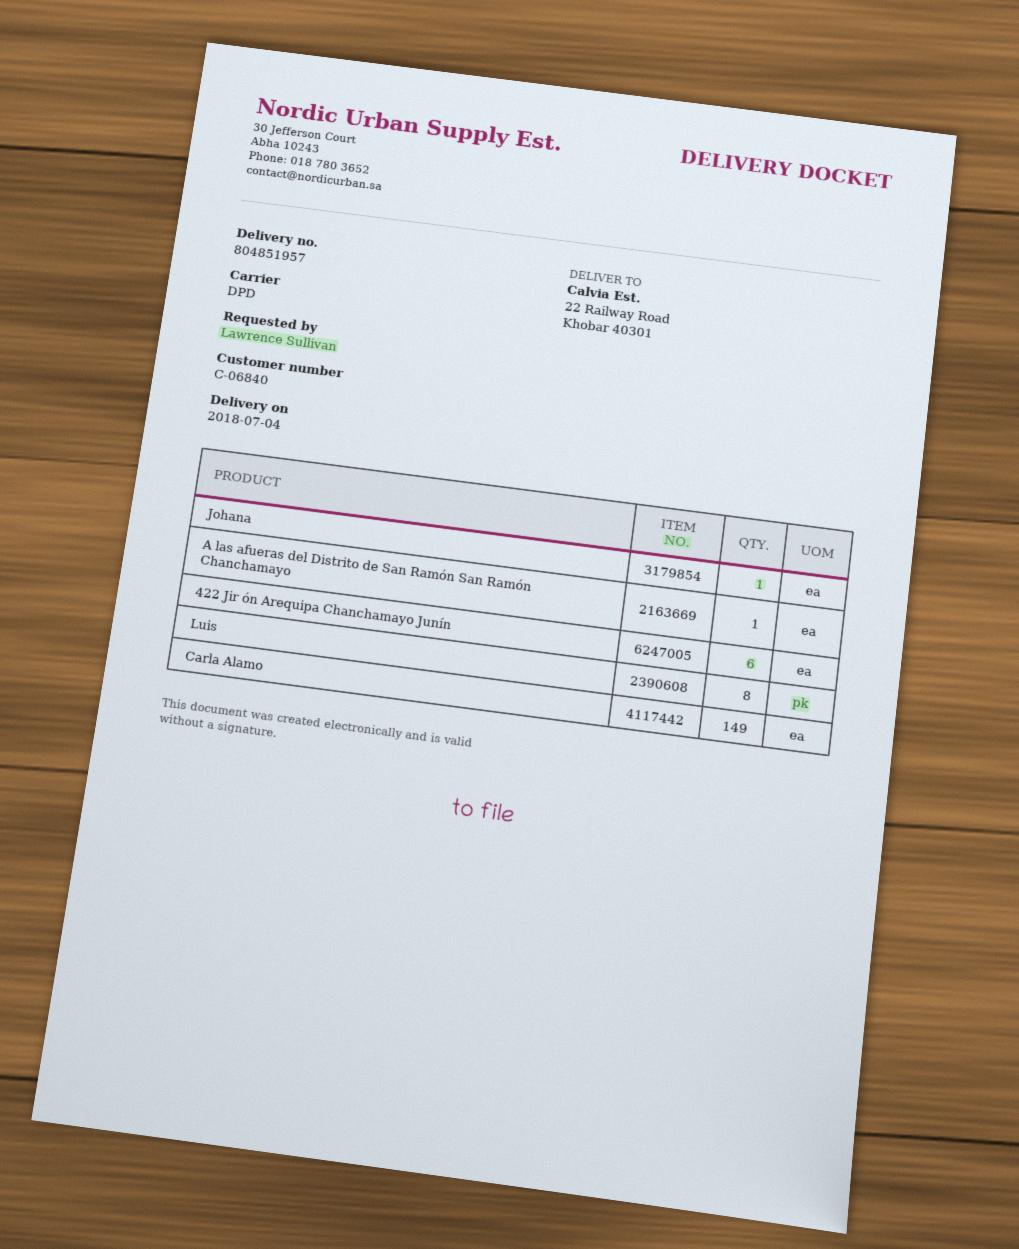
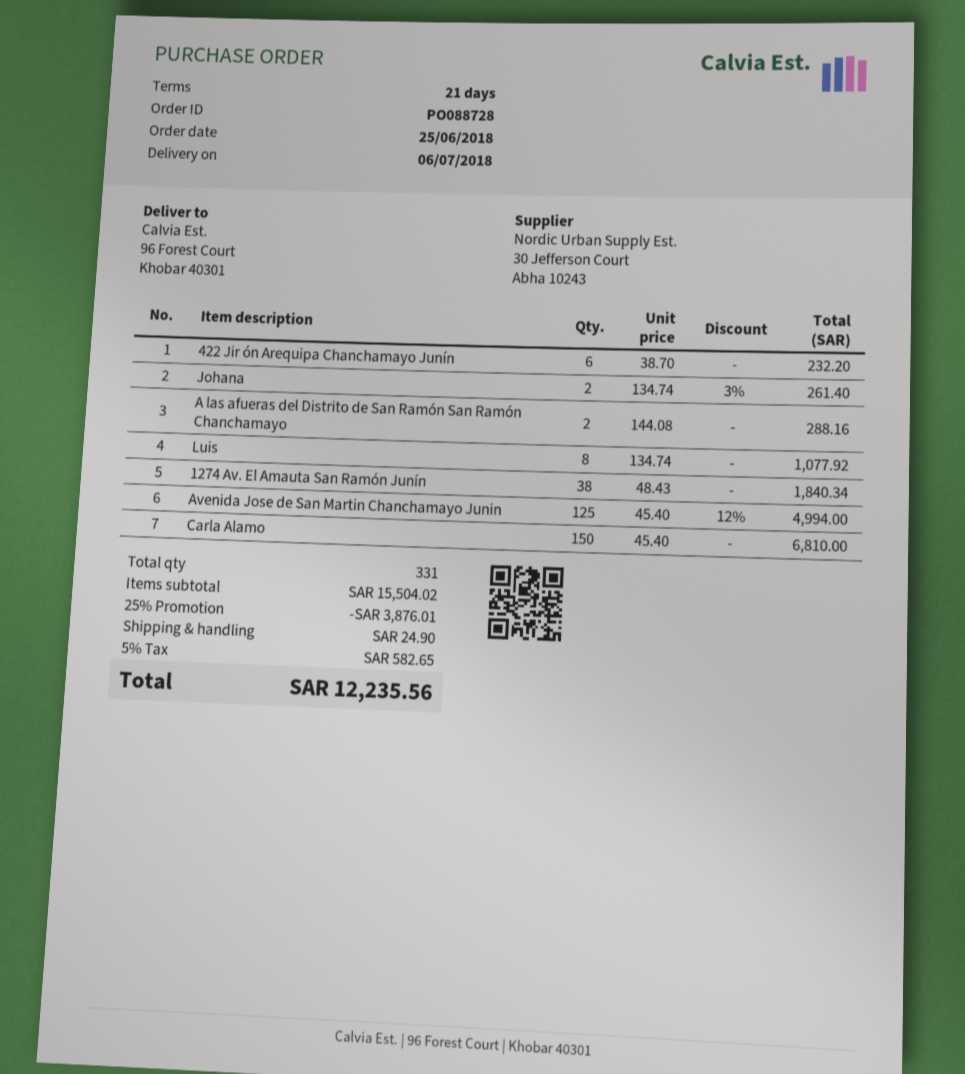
delivery date: 2018-07-04 -> 2018-07-06
ship to: 22 Railway Road, Khobar 40301 -> 96 Forest Court, Khobar 40301
Johana: 1 -> 2
A las afueras del Distrito de San Ramón San Ramón Chanchamayo: 1 -> 2
Carla Alamo: 149 -> 150
1274 Av. El Amauta San Ramón Junín: none -> 38
Avenida Jose de San Martin Chanchamayo Junin: none -> 125

